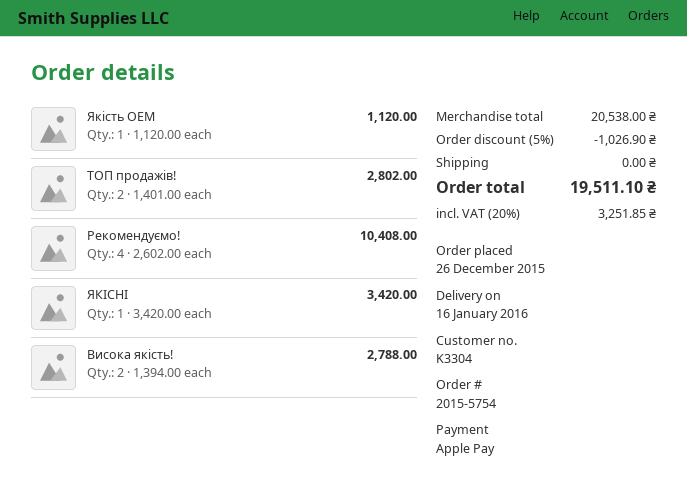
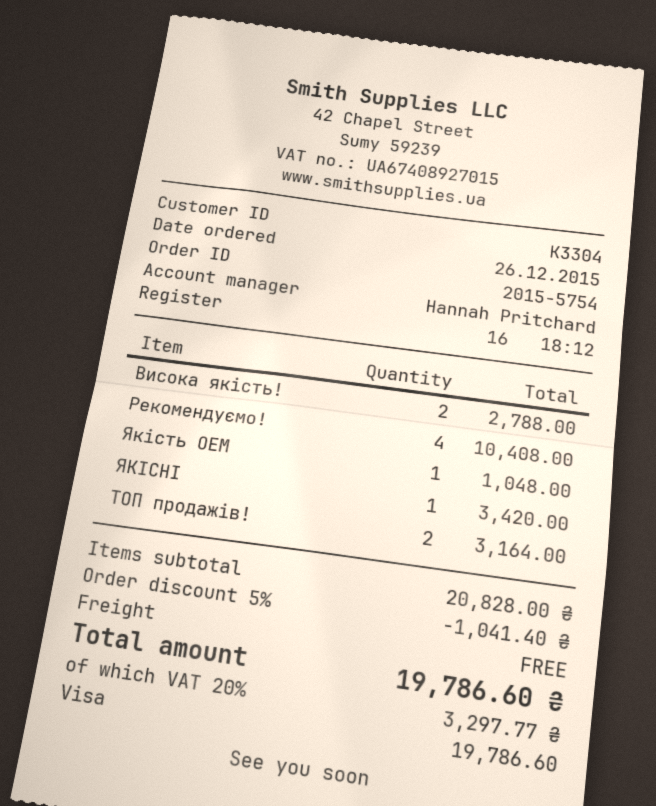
payment method: Apple Pay -> Visa
Якість OEM: 1 for 1120.00 -> 1 for 1048.00
ТОП продажів!: 2 for 2802.00 -> 2 for 3164.00
subtotal: 20538.00 -> 20828.00
discount: 5% = 1026.90 -> 5% = 1041.40
tax: 20% = 3251.85 -> 20% = 3297.77
total: 19511.10 -> 19786.60

